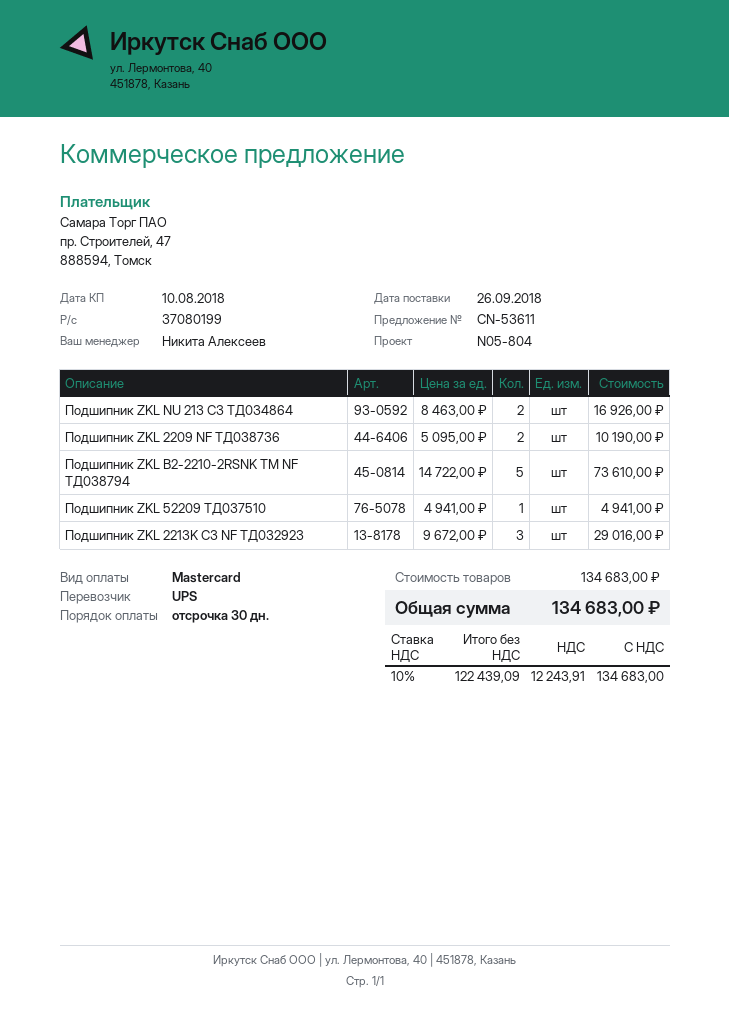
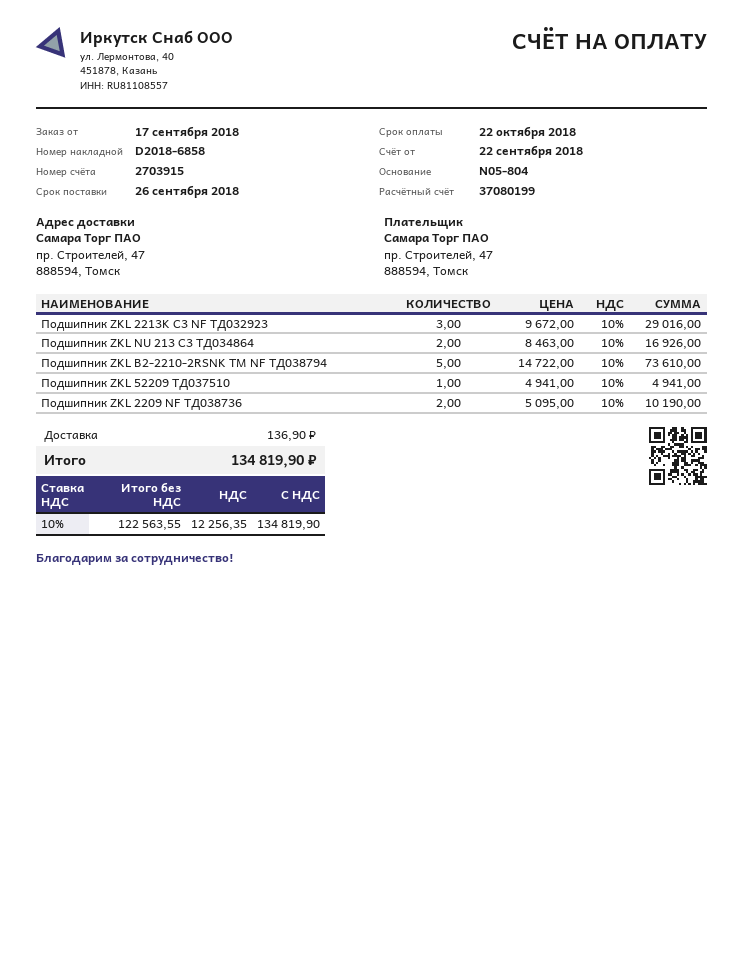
shipping: none -> 136.90
net: 122439.09 -> 122563.55
tax: 10% = 12243.91 -> 10% = 12256.35
total: 134683.00 -> 134819.90

